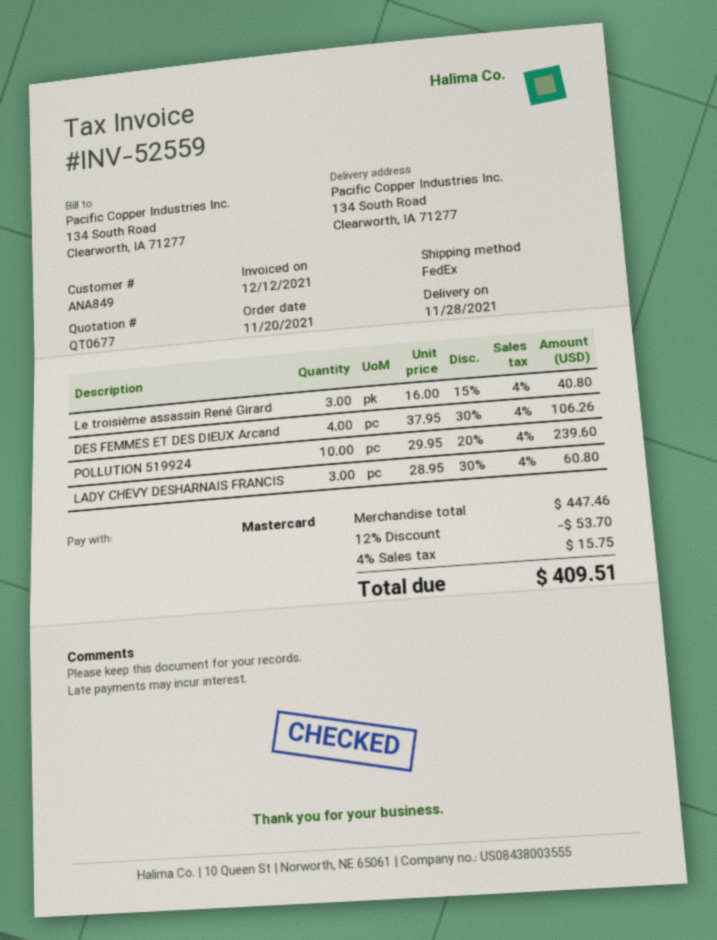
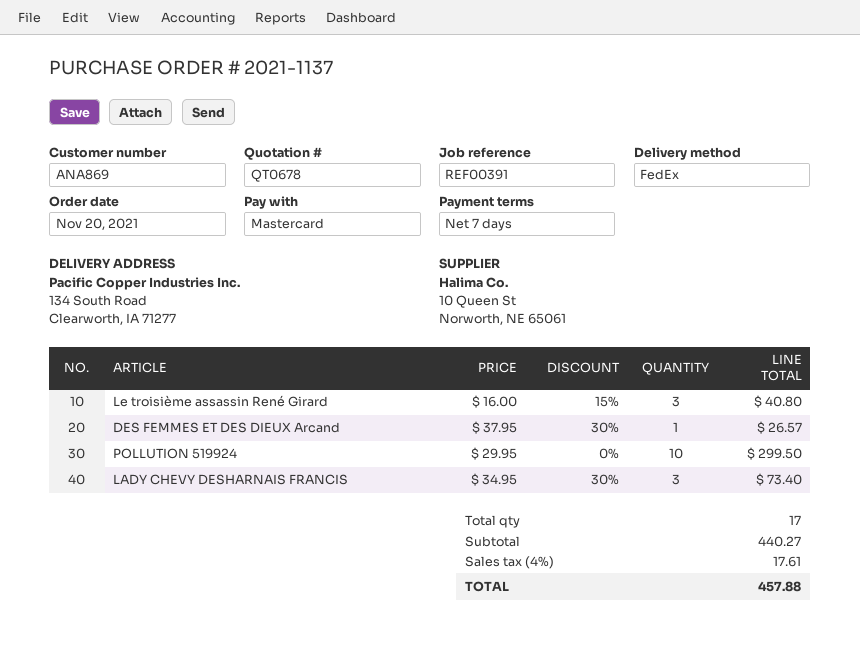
quote number: QT0677 -> QT0678
customer number: ANA849 -> ANA869
DES FEMMES ET DES DIEUX Arcand: 4 x 37.95 - 30% = 106.26 -> 1 x 37.95 - 30% = 26.57
POLLUTION 519924: 10 x 29.95 - 20% = 239.60 -> 10 x 29.95 = 299.50
LADY CHEVY DESHARNAIS FRANCIS: 3 x 28.95 - 30% = 60.80 -> 3 x 34.95 - 30% = 73.40
subtotal: 447.46 -> 440.27
discount: 12% = 53.70 -> none
tax: 4% = 15.75 -> 4% = 17.61
total: 409.51 -> 457.88

